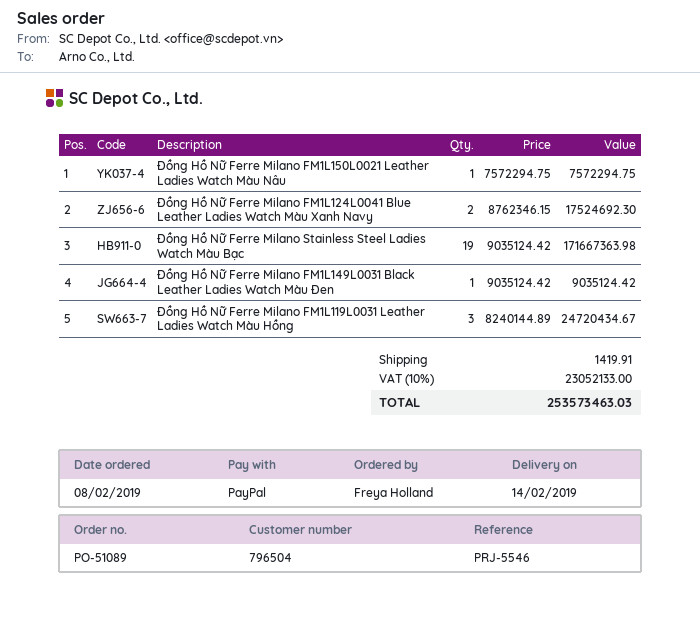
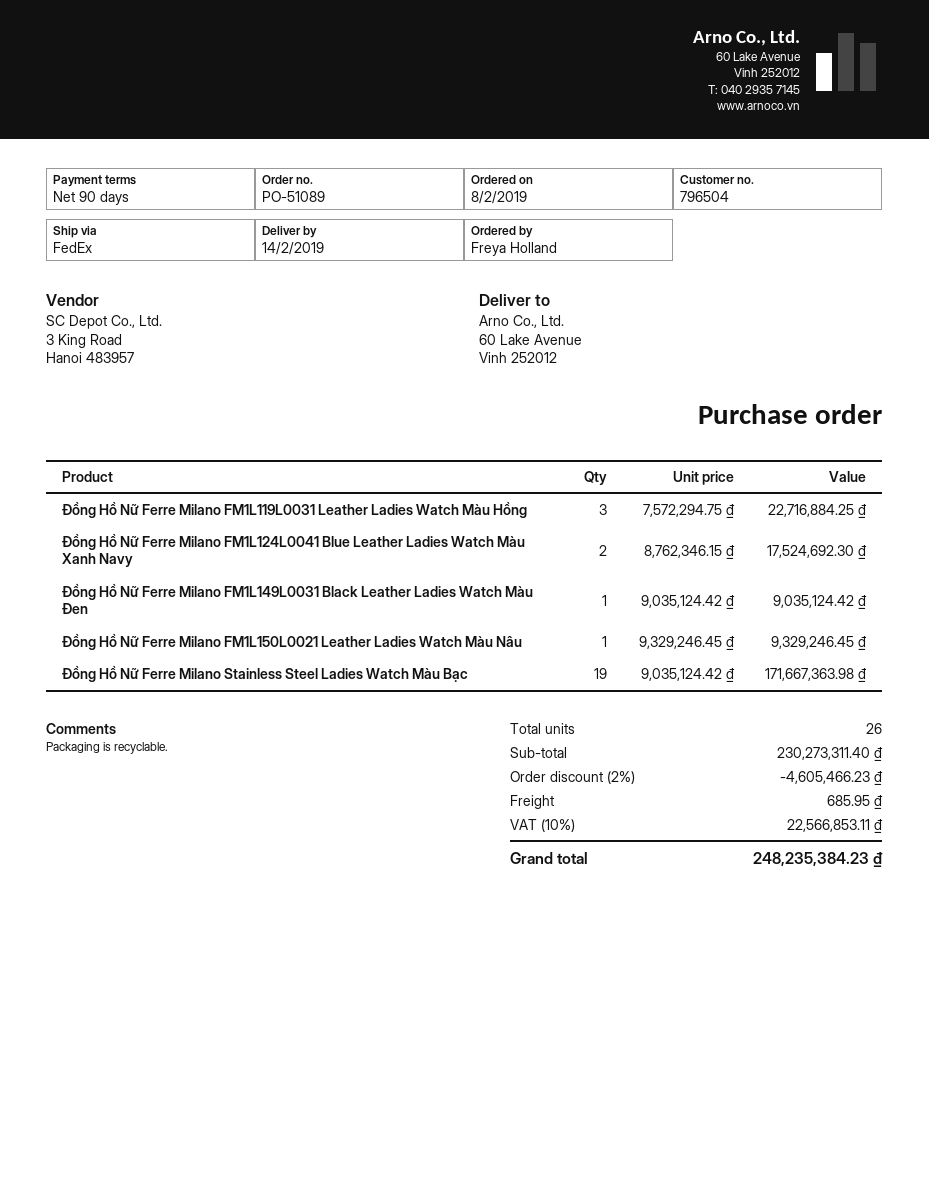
Đồng Hồ Nữ Ferre Milano FM1L150L0021 Leather Ladies Watch Màu Nâu: 1 x 7572294.75 = 7572294.75 -> 1 x 9329246.45 = 9329246.45
Đồng Hồ Nữ Ferre Milano FM1L119L0031 Leather Ladies Watch Màu Hồng: 3 x 8240144.89 = 24720434.67 -> 3 x 7572294.75 = 22716884.25
discount: none -> 2% = 4605466.23
shipping: 1419.91 -> 685.95
tax: 10% = 23052133.00 -> 10% = 22566853.11
total: 253573463.03 -> 248235384.23

